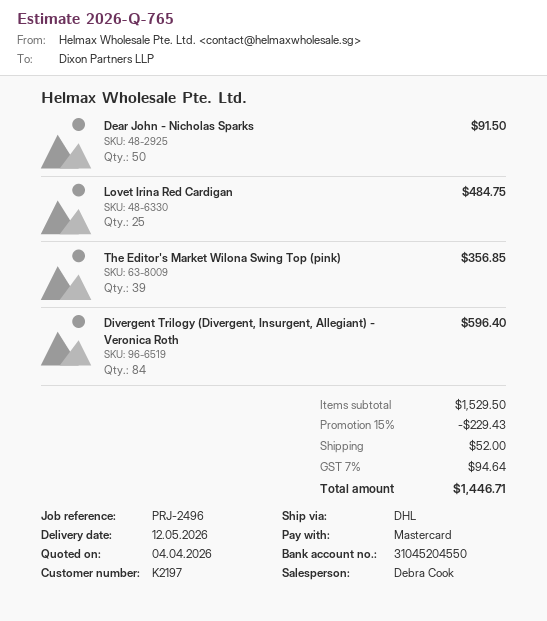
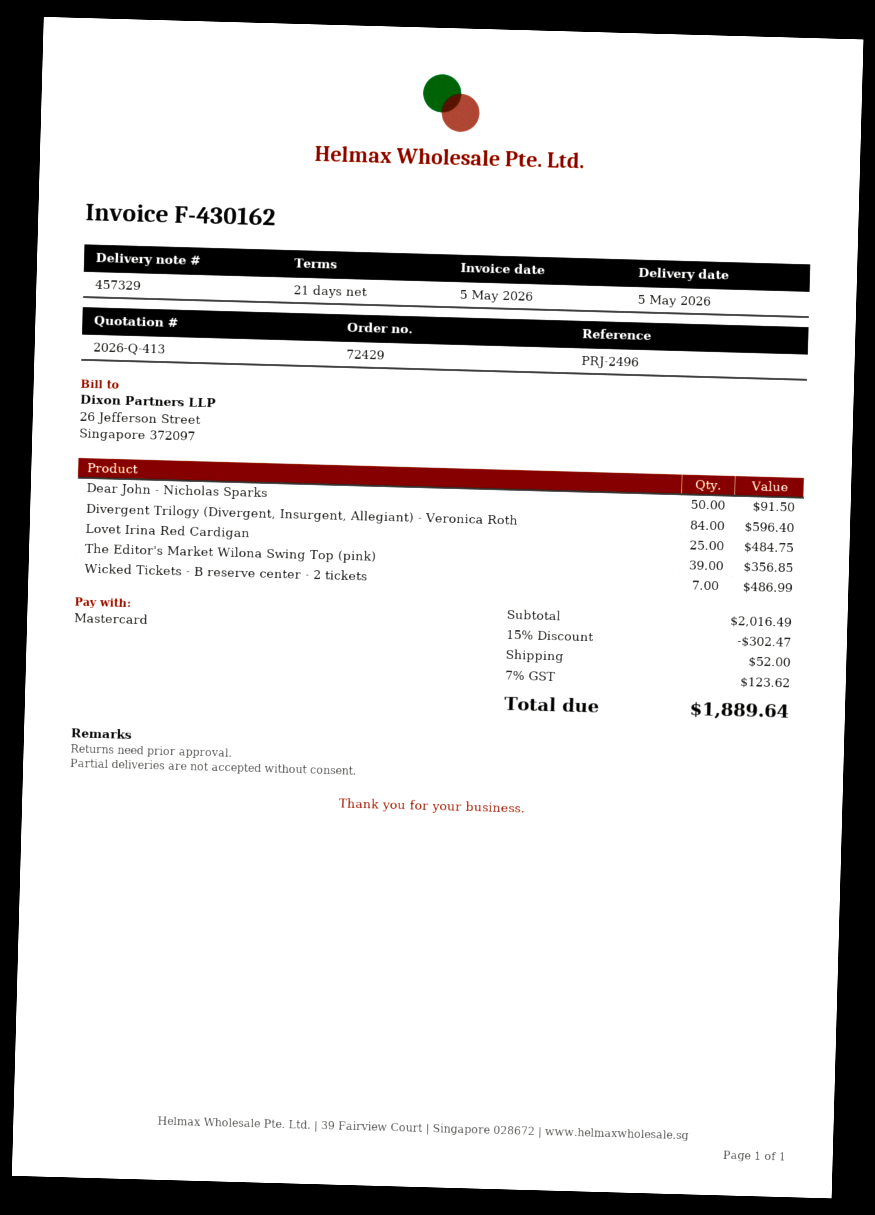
quote number: 2026-Q-765 -> 2026-Q-413
delivery date: 2026-05-12 -> 2026-05-05
Wicked Tickets - B reserve center - 2 tickets: none -> 7 for 486.99
subtotal: 1529.50 -> 2016.49
discount: 15% = 229.43 -> 15% = 302.47
tax: 7% = 94.64 -> 7% = 123.62
total: 1446.71 -> 1889.64

